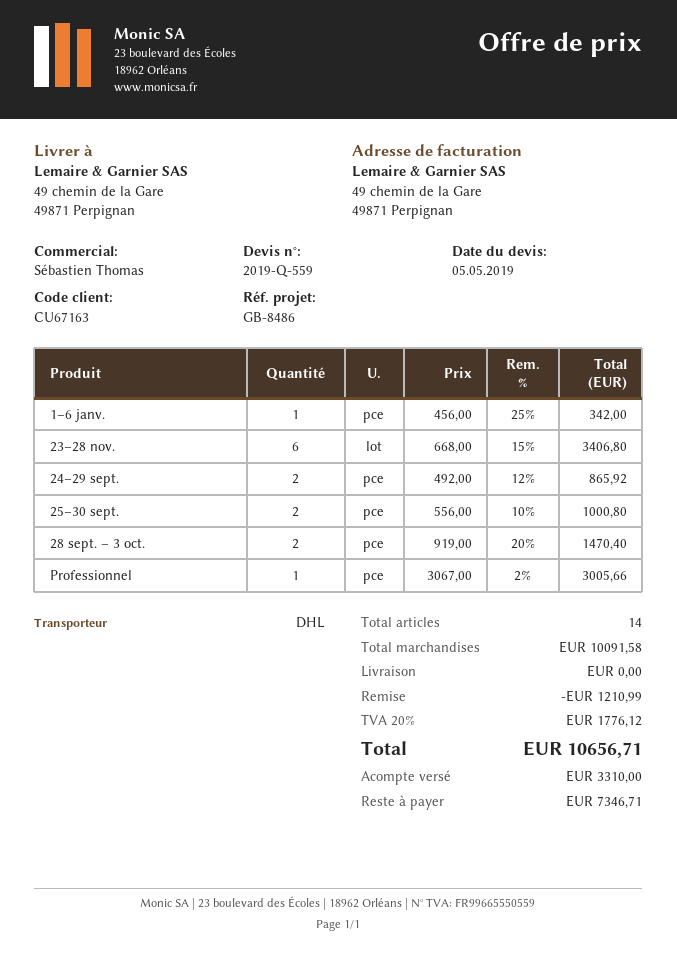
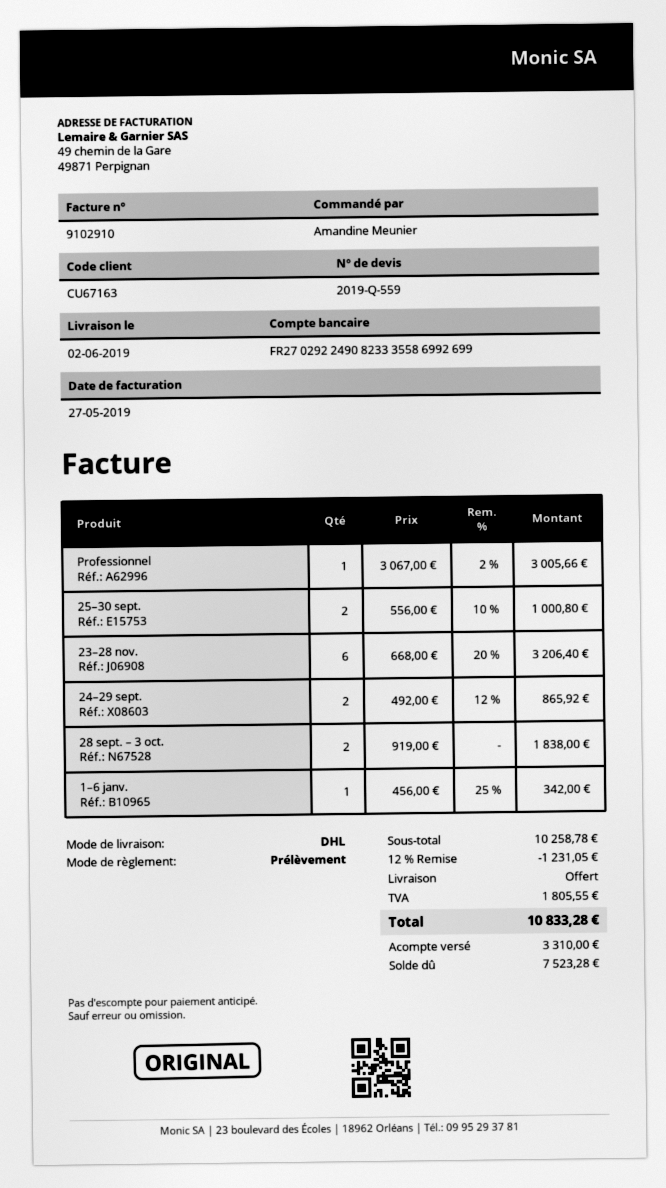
23–28 nov.: 6 x 668.00 - 15% = 3406.80 -> 6 x 668.00 - 20% = 3206.40
28 sept. – 3 oct.: 2 x 919.00 - 20% = 1470.40 -> 2 x 919.00 = 1838.00
subtotal: 10091.58 -> 10258.78
discount: 1210.99 -> 1231.05
tax: 1776.12 -> 1805.55
total: 10656.71 -> 10833.28
balance: 7346.71 -> 7523.28

